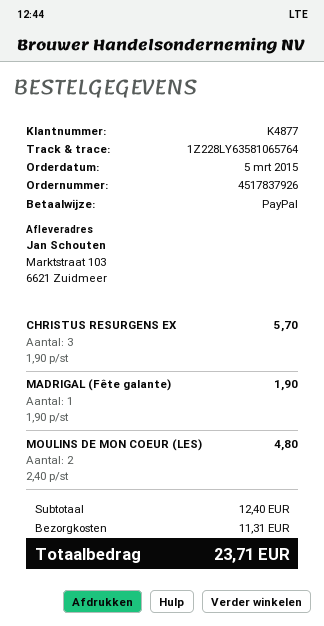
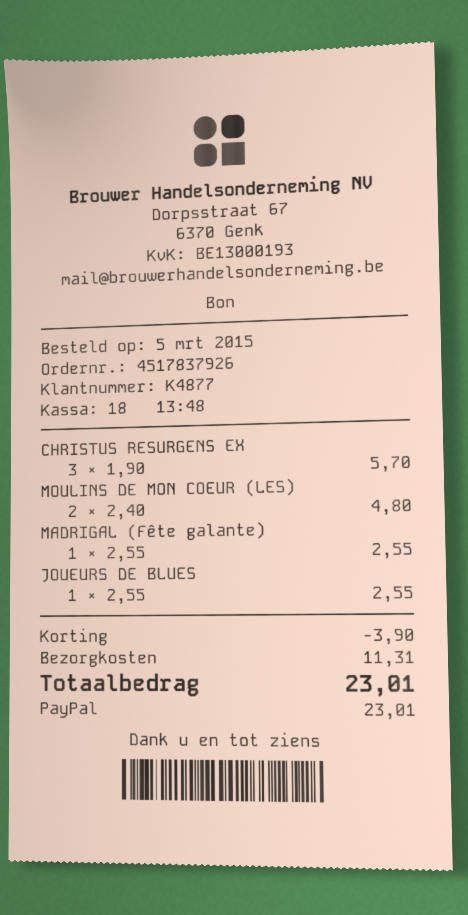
MADRIGAL (Fête galante): 1 x 1.90 = 1.90 -> 1 x 2.55 = 2.55
JOUEURS DE BLUES: none -> 1 x 2.55 = 2.55
discount: none -> 3.90
total: 23.71 -> 23.01

